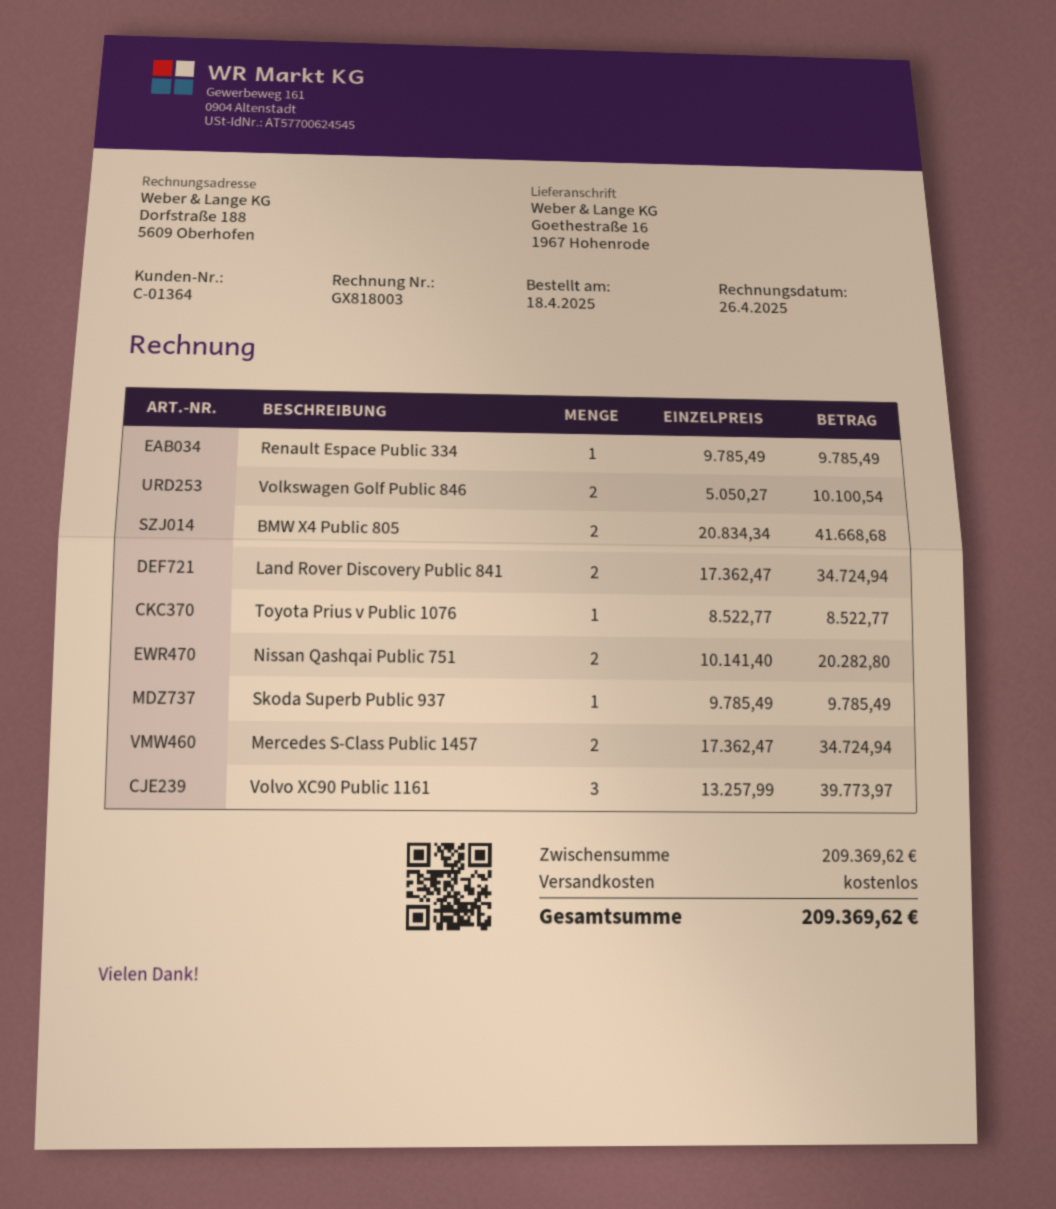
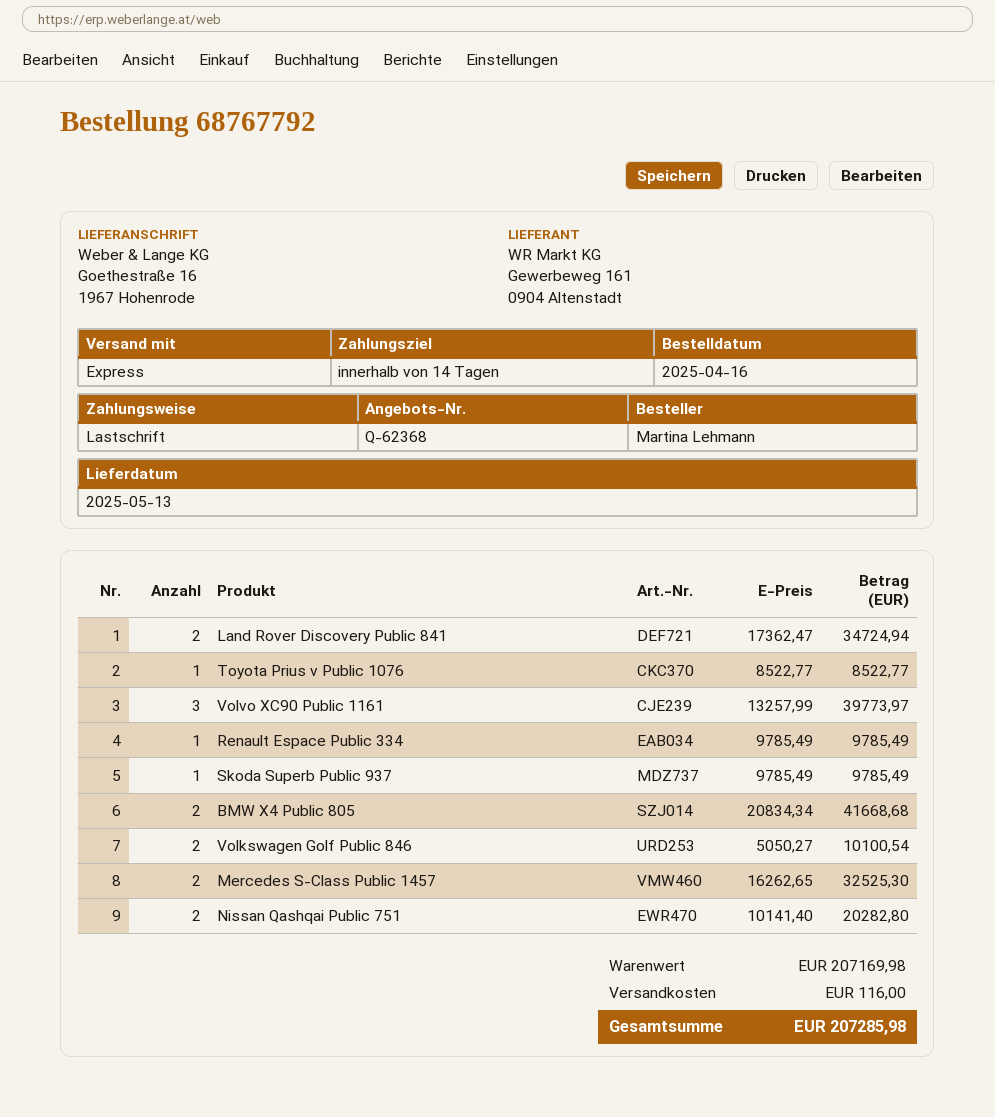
order date: 2025-04-18 -> 2025-04-16
Mercedes S-Class Public 1457: 2 x 17362.47 = 34724.94 -> 2 x 16262.65 = 32525.30
subtotal: 209369.62 -> 207169.98
shipping: 0.00 -> 116.00
total: 209369.62 -> 207285.98

